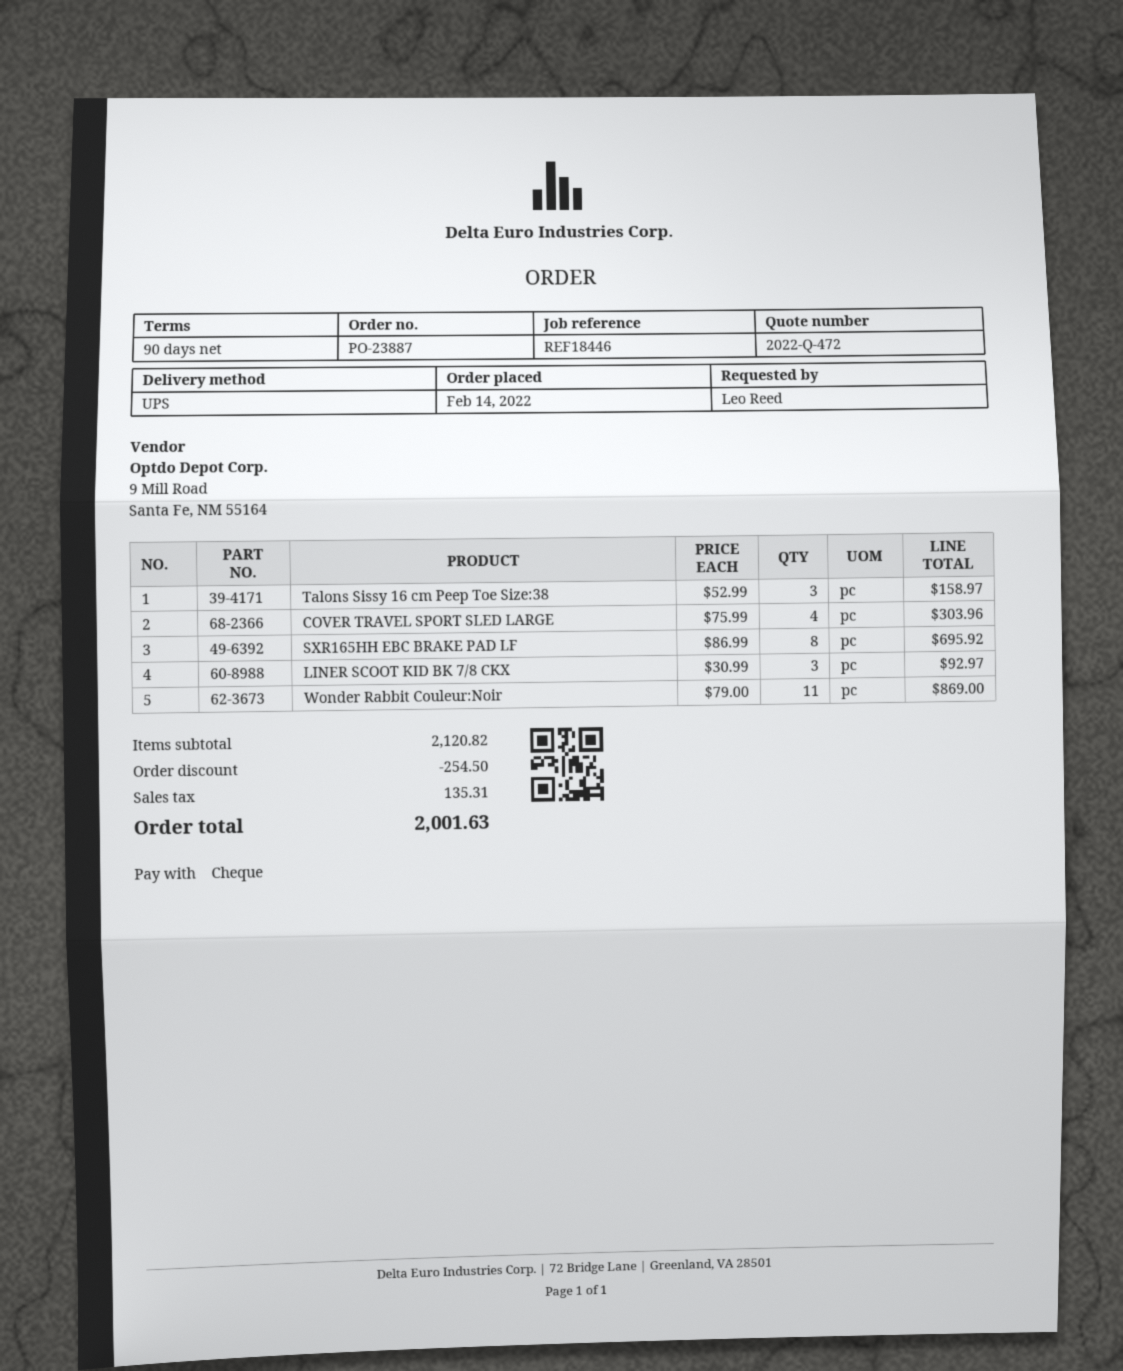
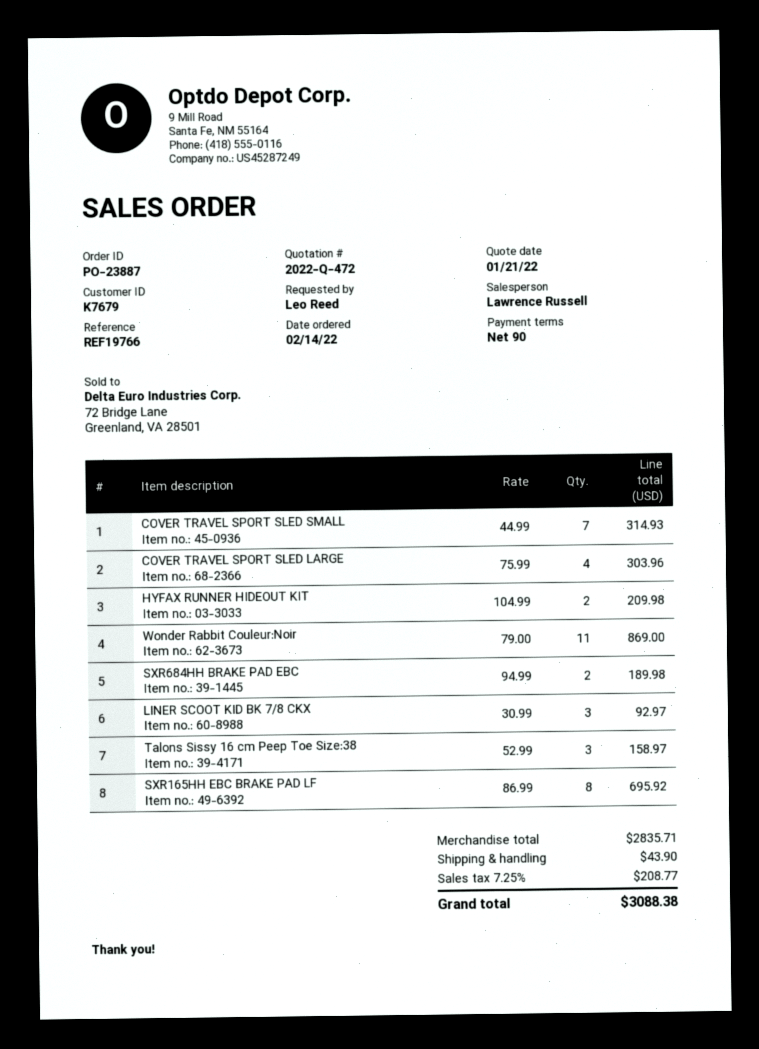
reference: REF18446 -> REF19766
COVER TRAVEL SPORT SLED SMALL: none -> 7 x 44.99 = 314.93
HYFAX RUNNER HIDEOUT KIT: none -> 2 x 104.99 = 209.98
SXR684HH BRAKE PAD EBC: none -> 2 x 94.99 = 189.98
subtotal: 2120.82 -> 2835.71
discount: 254.50 -> none
shipping: none -> 43.90
tax: 135.31 -> 208.77
total: 2001.63 -> 3088.38

